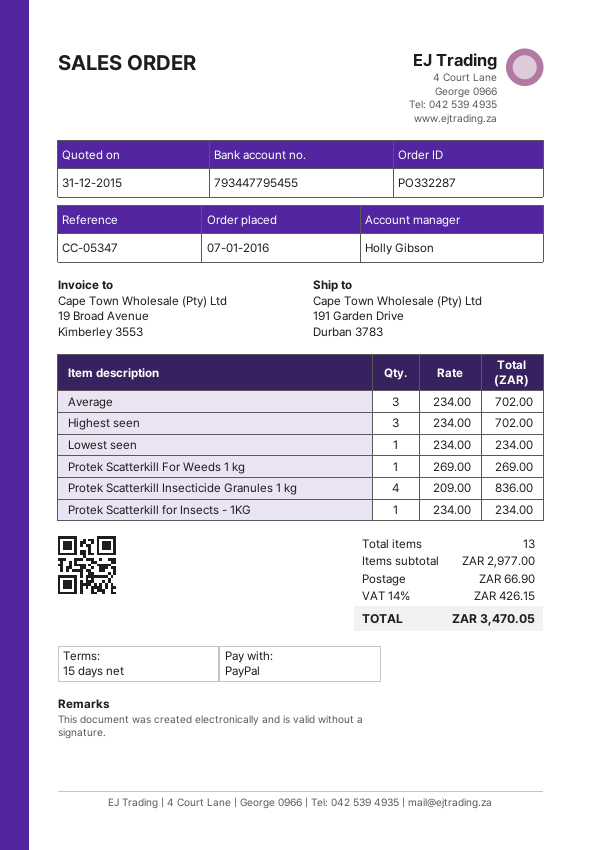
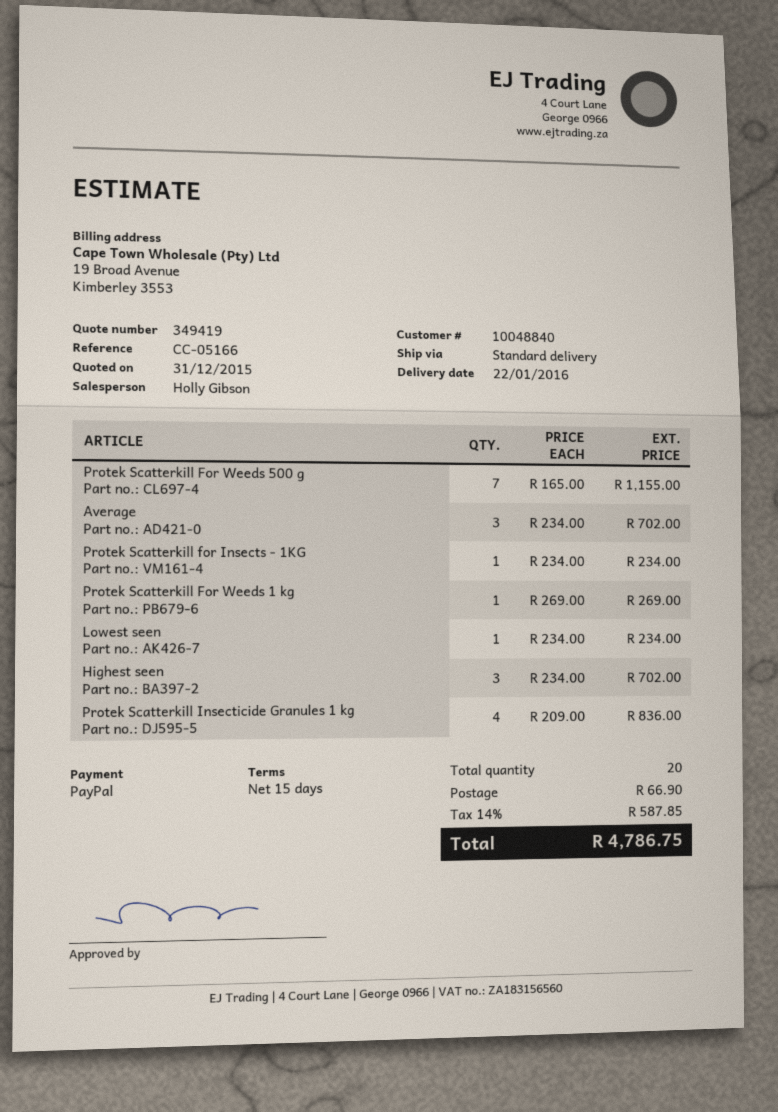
reference: CC-05347 -> CC-05166
Protek Scatterkill For Weeds 500 g: none -> 7 x 165.00 = 1155.00
total quantity: 13 -> 20
tax: 14% = 426.15 -> 14% = 587.85
total: 3470.05 -> 4786.75

